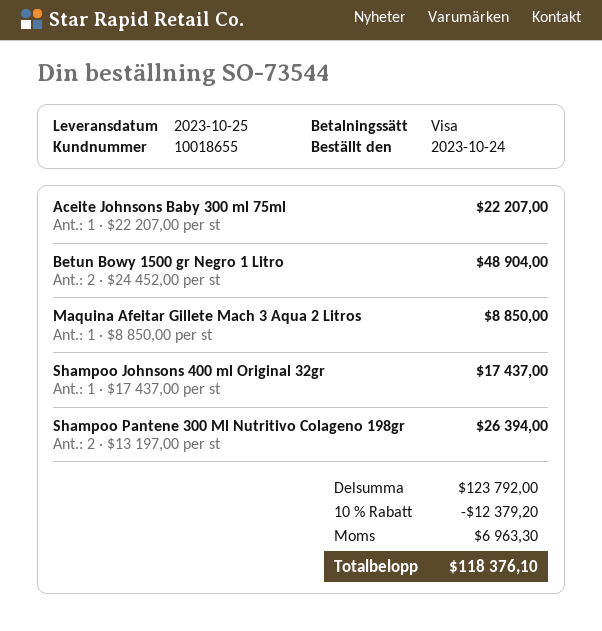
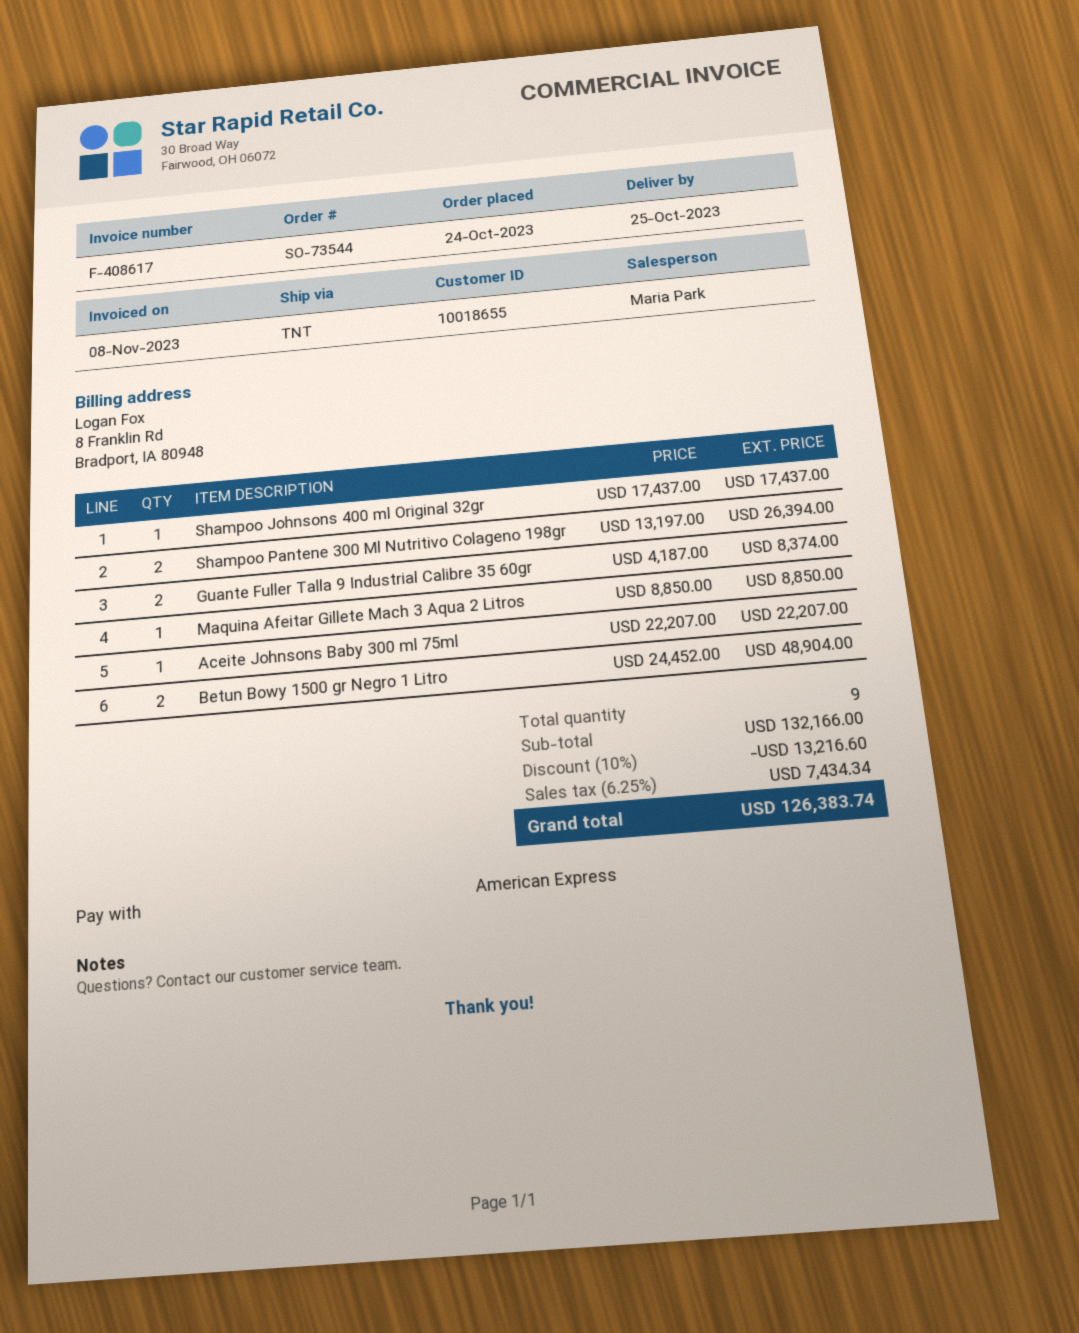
payment method: Visa -> American Express
Guante Fuller Talla 9 Industrial Calibre 35 60gr: none -> 2 x 4187.00 = 8374.00
subtotal: 123792.00 -> 132166.00
discount: 10% = 12379.20 -> 10% = 13216.60
tax: 6963.30 -> 7434.34
total: 118376.10 -> 126383.74

